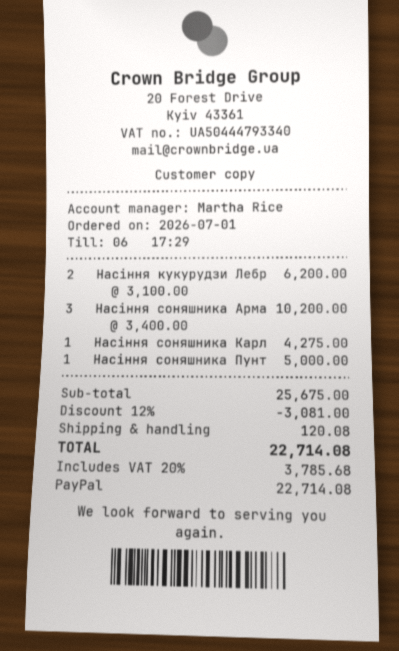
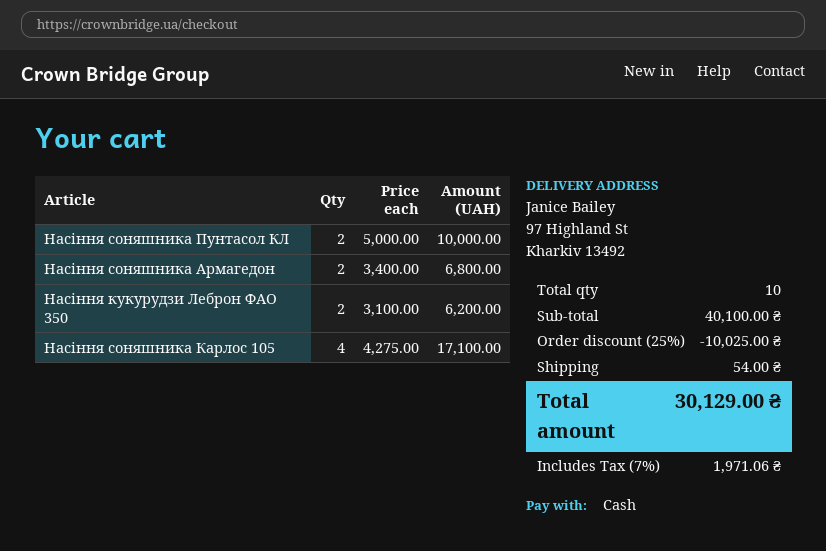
payment method: PayPal -> cash
Насіння соняшника Арма: 3 x 3400.00 = 10200.00 -> 2 x 3400.00 = 6800.00
Насіння соняшника Карл: 1 x 4275.00 = 4275.00 -> 4 x 4275.00 = 17100.00
Насіння соняшника Пунт: 1 x 5000.00 = 5000.00 -> 2 x 5000.00 = 10000.00
subtotal: 25675.00 -> 40100.00
discount: 12% = 3081.00 -> 25% = 10025.00
shipping: 120.08 -> 54.00
tax: 20% = 3785.68 -> 7% = 1971.06
total: 22714.08 -> 30129.00

